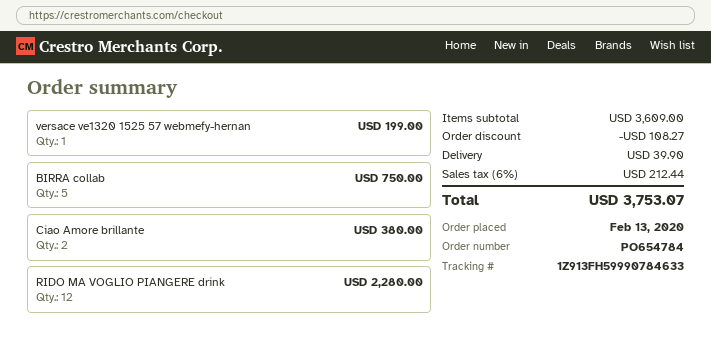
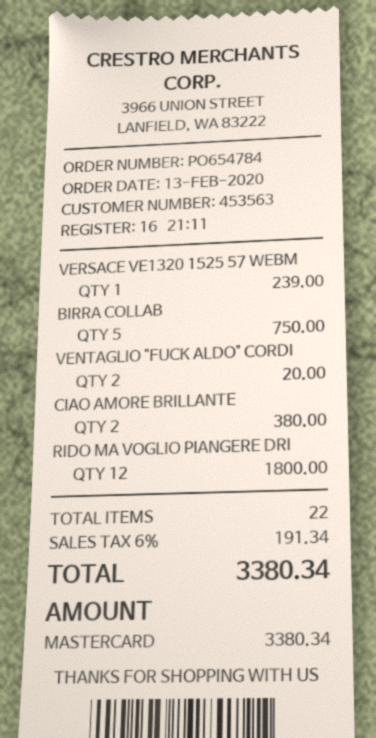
versace ve1320 1525 57 webmefy-hernan: 1 for 199.00 -> 1 for 239.00
RIDO MA VOGLIO PIANGERE drink: 12 for 2280.00 -> 12 for 1800.00
VENTAGLIO "FUCK ALDO" CORDI: none -> 2 for 20.00
discount: 108.27 -> none
shipping: 39.90 -> none
tax: 6% = 212.44 -> 6% = 191.34
total: 3753.07 -> 3380.34

